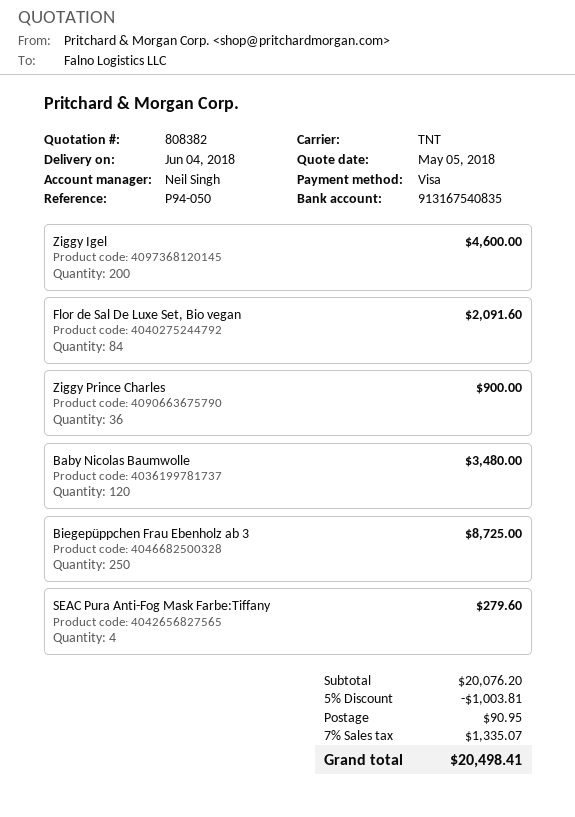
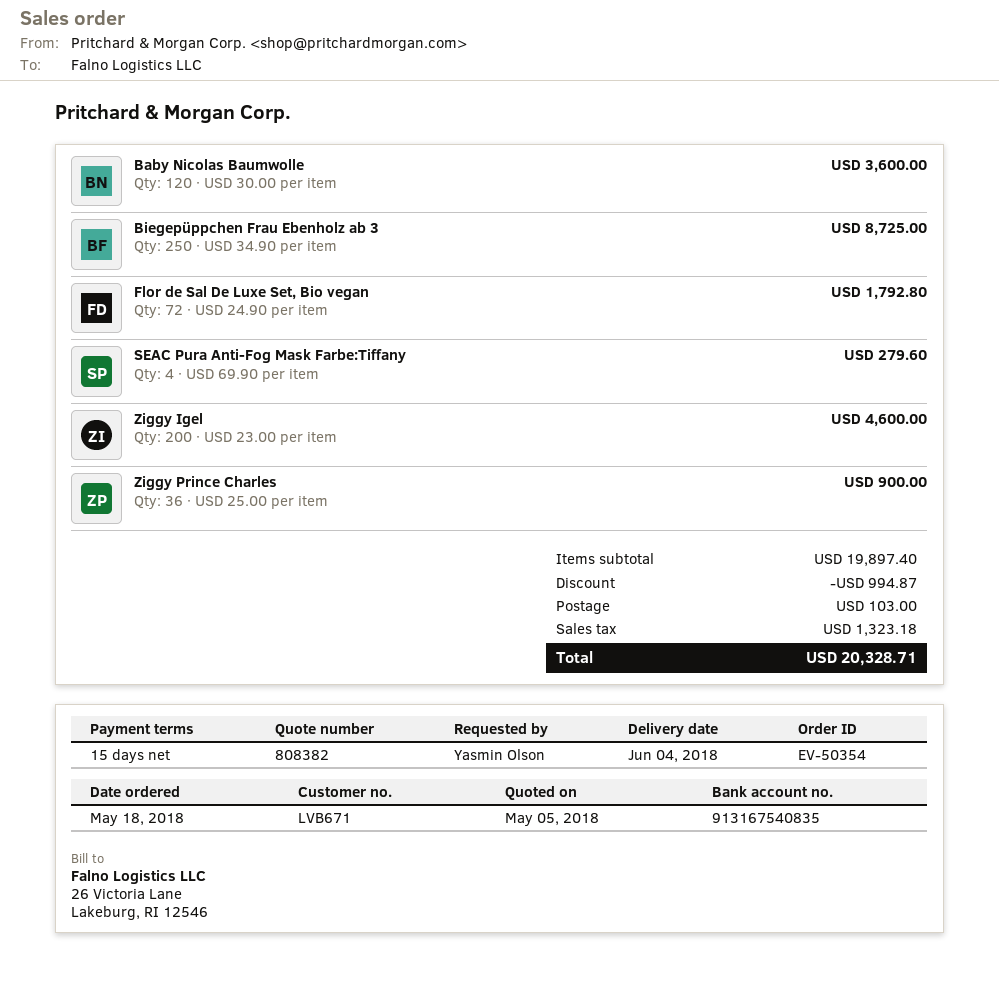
Flor de Sal De Luxe Set, Bio vegan: 84 for 2091.60 -> 72 for 1792.80
Baby Nicolas Baumwolle: 120 for 3480.00 -> 120 for 3600.00
subtotal: 20076.20 -> 19897.40
discount: 1003.81 -> 994.87
shipping: 90.95 -> 103.00
tax: 1335.07 -> 1323.18
total: 20498.41 -> 20328.71

